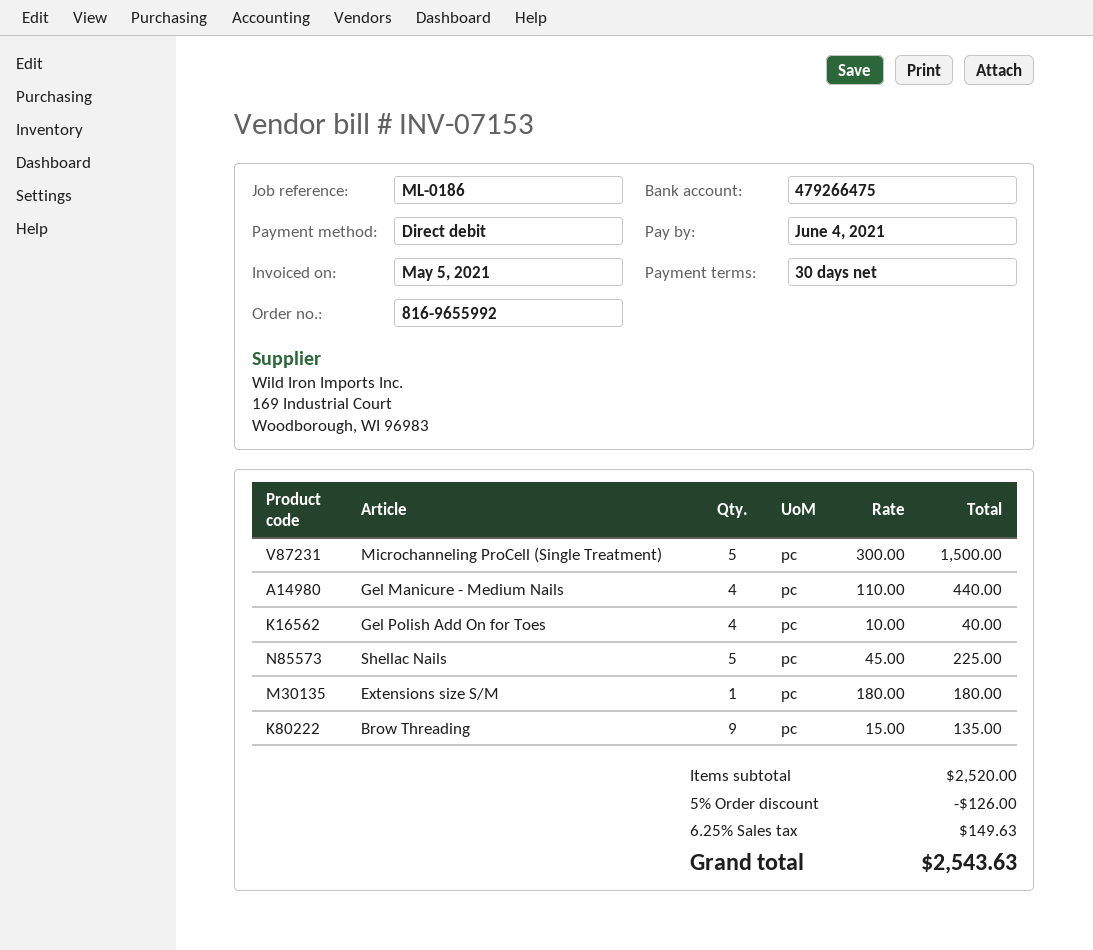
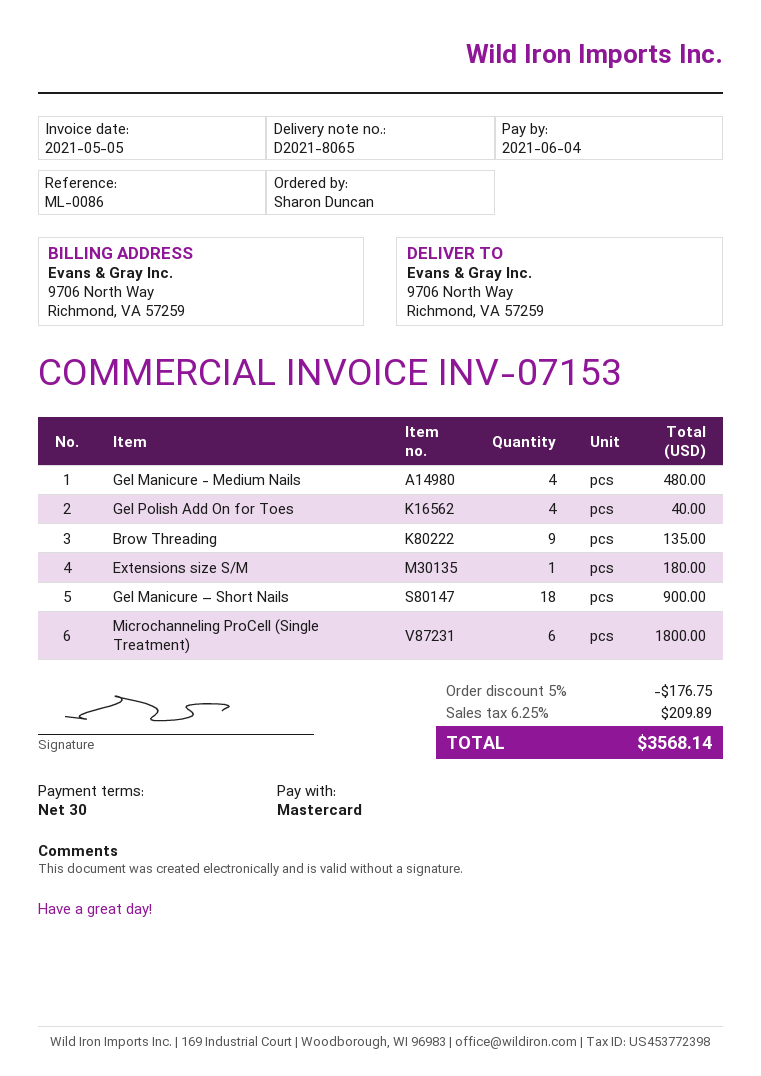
reference: ML-0186 -> ML-0086
payment method: direct debit -> Mastercard
Microchanneling ProCell (Single Treatment): 5 for 1500.00 -> 6 for 1800.00
Gel Manicure - Medium Nails: 4 for 440.00 -> 4 for 480.00
Shellac Nails: 5 for 225.00 -> none
Gel Manicure – Short Nails: none -> 18 for 900.00
discount: 5% = 126.00 -> 5% = 176.75
tax: 6.25% = 149.63 -> 6.25% = 209.89
total: 2543.63 -> 3568.14

